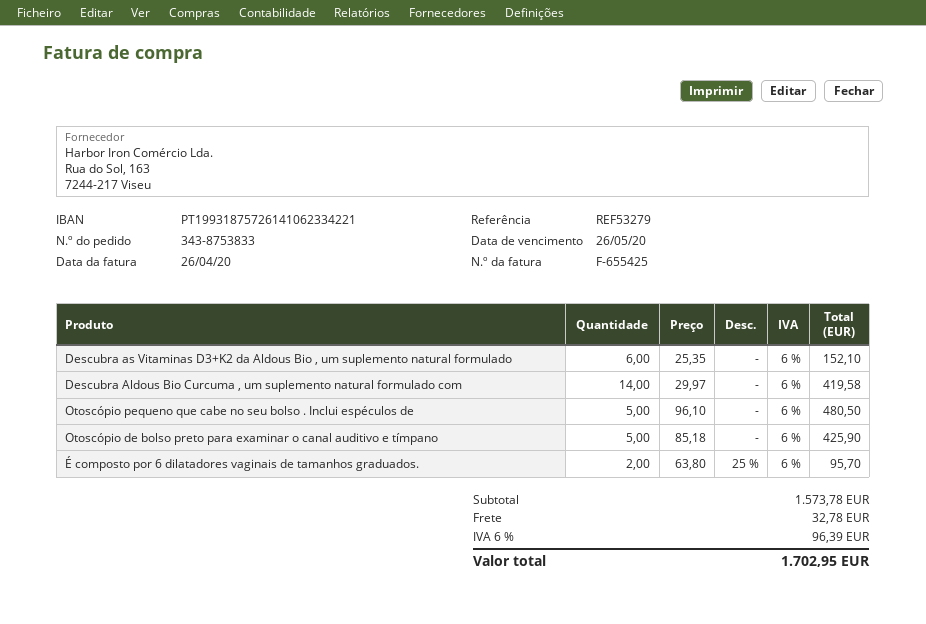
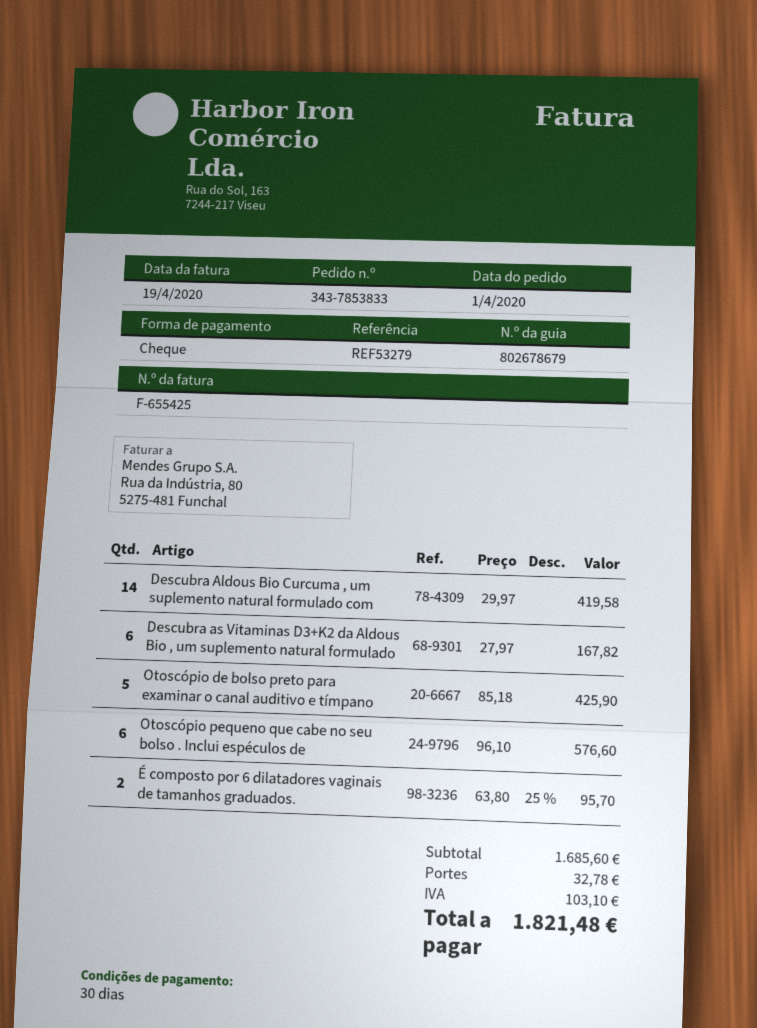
order number: 343-8753833 -> 343-7853833
invoice date: 2020-04-26 -> 2020-04-19
Descubra as Vitaminas D3+K2 da Aldous Bio , um suplemento natural formulado: 6 x 25.35 = 152.10 -> 6 x 27.97 = 167.82
Otoscópio pequeno que cabe no seu bolso . Inclui espéculos de: 5 x 96.10 = 480.50 -> 6 x 96.10 = 576.60
subtotal: 1573.78 -> 1685.60
tax: 96.39 -> 103.10
total: 1702.95 -> 1821.48

